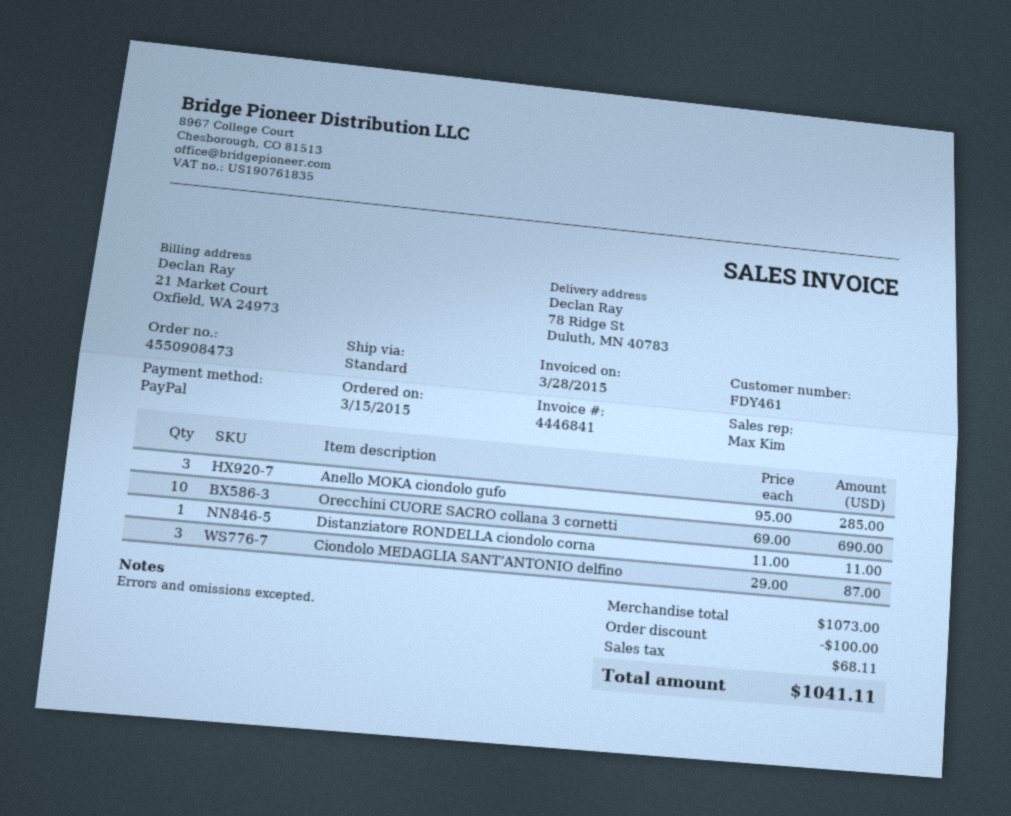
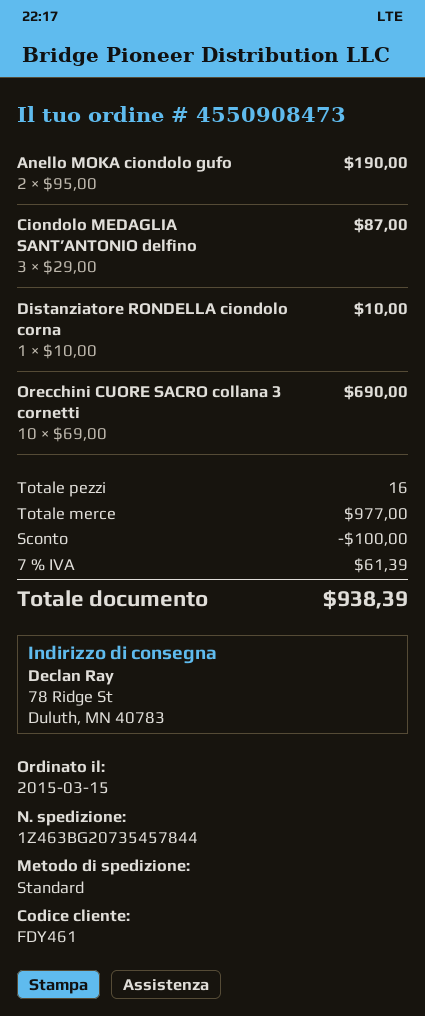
Anello MOKA ciondolo gufo: 3 x 95.00 = 285.00 -> 2 x 95.00 = 190.00
Distanziatore RONDELLA ciondolo corna: 1 x 11.00 = 11.00 -> 1 x 10.00 = 10.00
subtotal: 1073.00 -> 977.00
tax: 68.11 -> 61.39
total: 1041.11 -> 938.39

